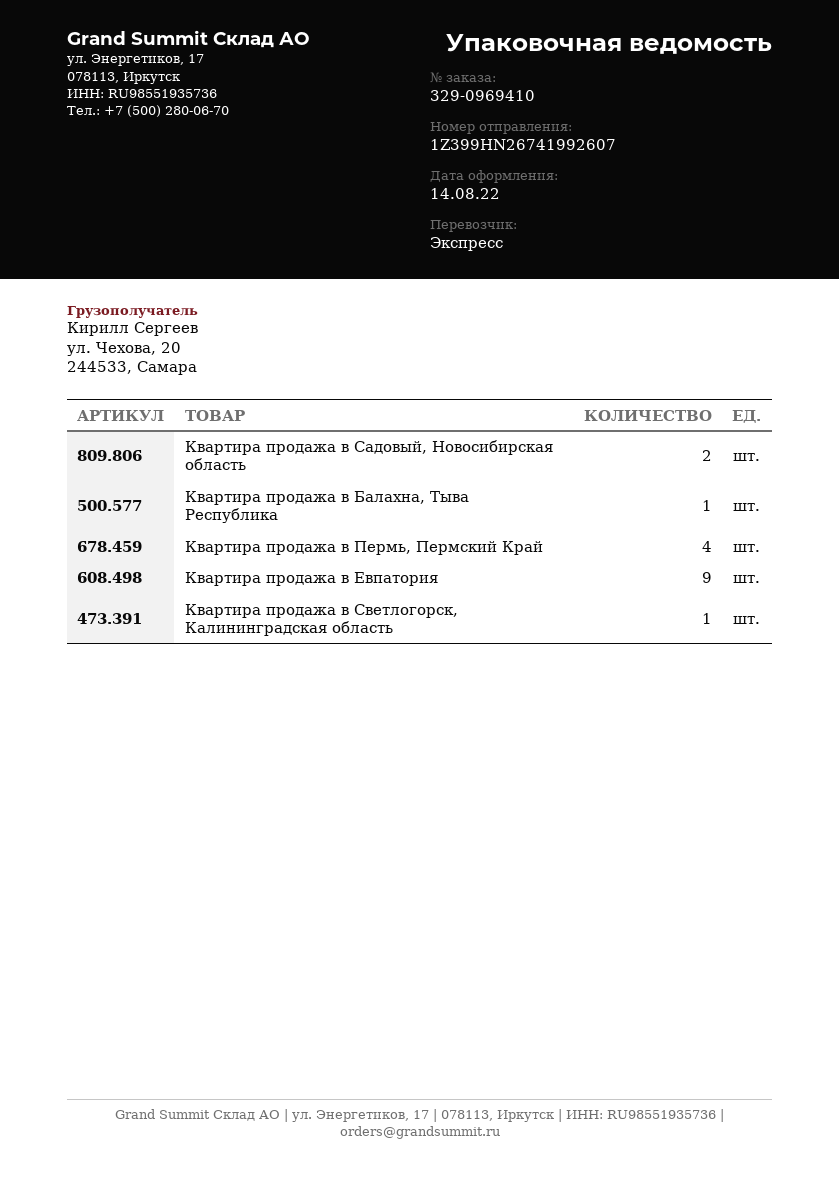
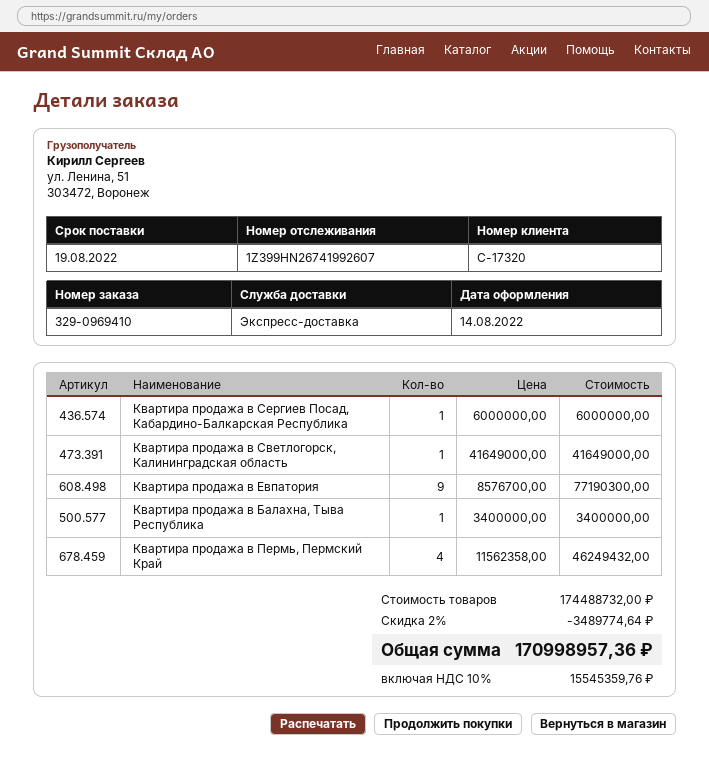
ship to: ул. Чехова, 20, 244533, Самара -> ул. Ленина, 51, 303472, Воронеж
Квартира продажа в Садовый, Новосибирская область: 2 -> none
Квартира продажа в Сергиев Посад, Кабардино-Балкарская Республика: none -> 1

